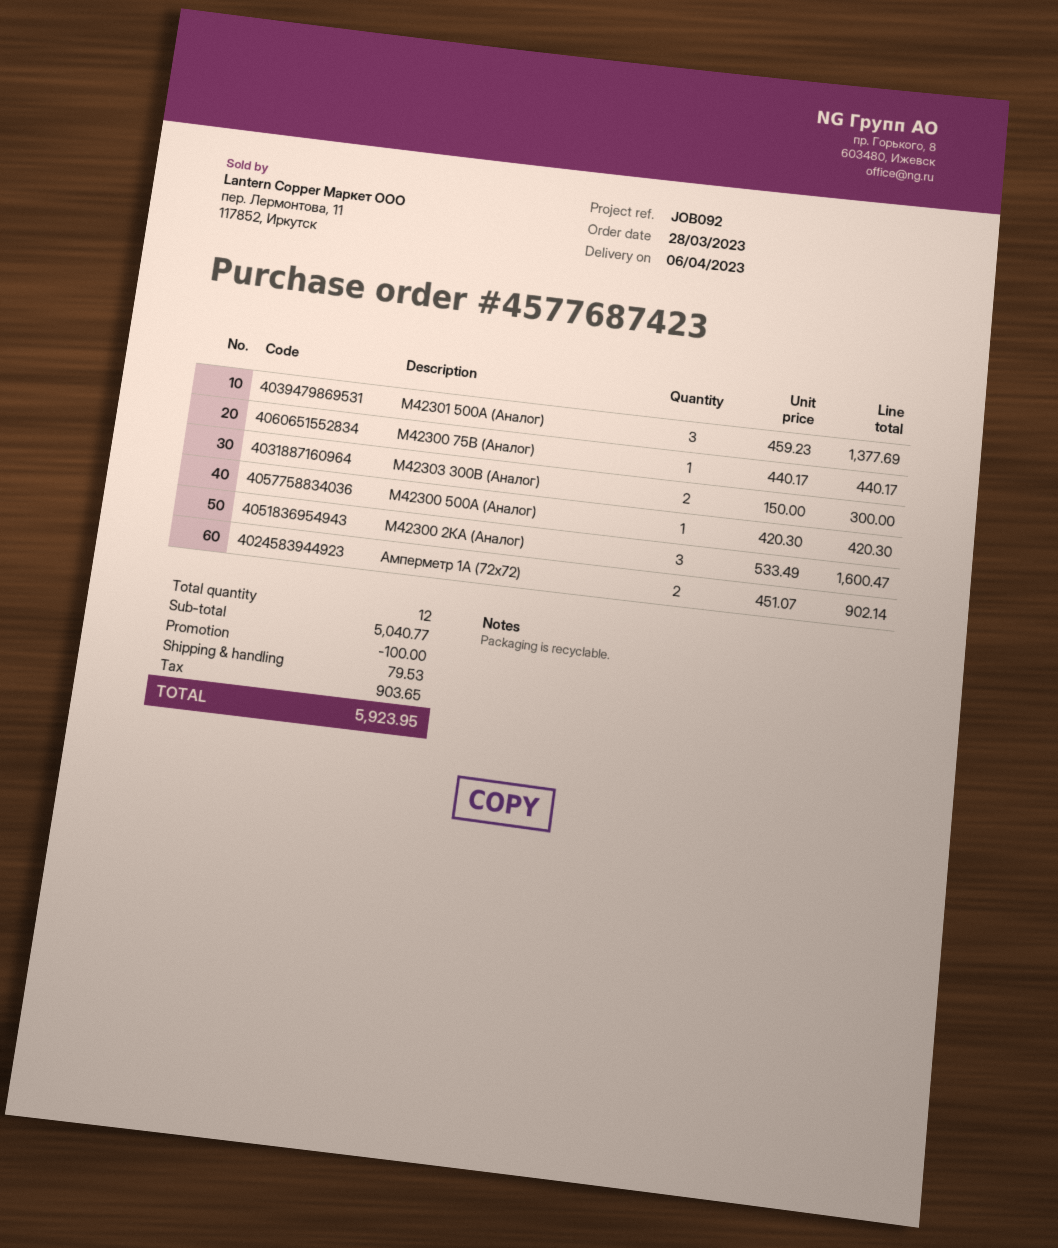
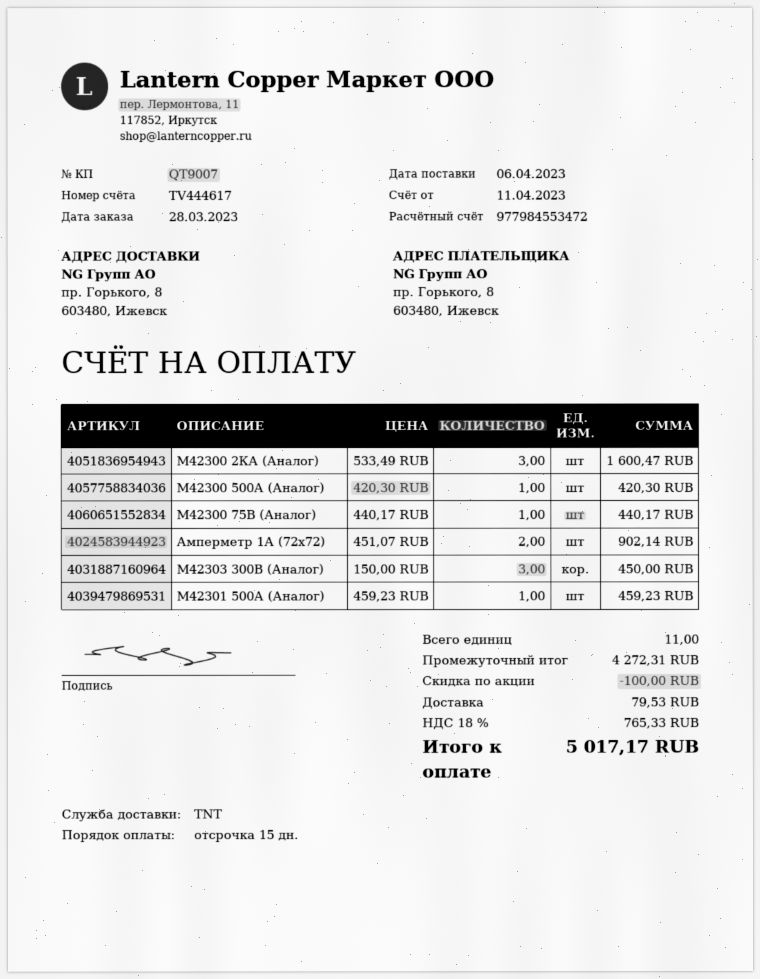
М42301 500А (Аналог): 3 x 459.23 = 1377.69 -> 1 x 459.23 = 459.23
М42303 300В (Аналог): 2 x 150.00 = 300.00 -> 3 x 150.00 = 450.00
total quantity: 12 -> 11
subtotal: 5040.77 -> 4272.31
tax: 903.65 -> 765.33
total: 5923.95 -> 5017.17

